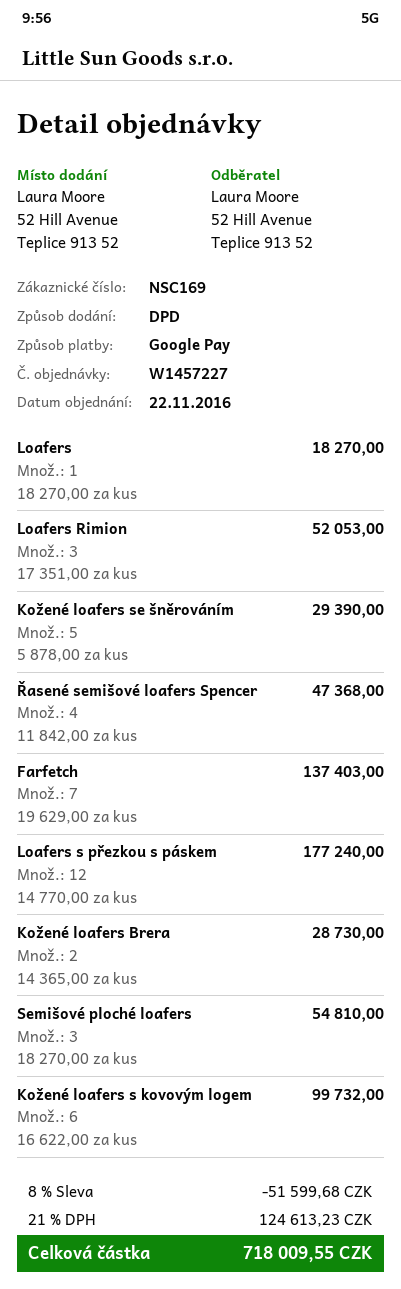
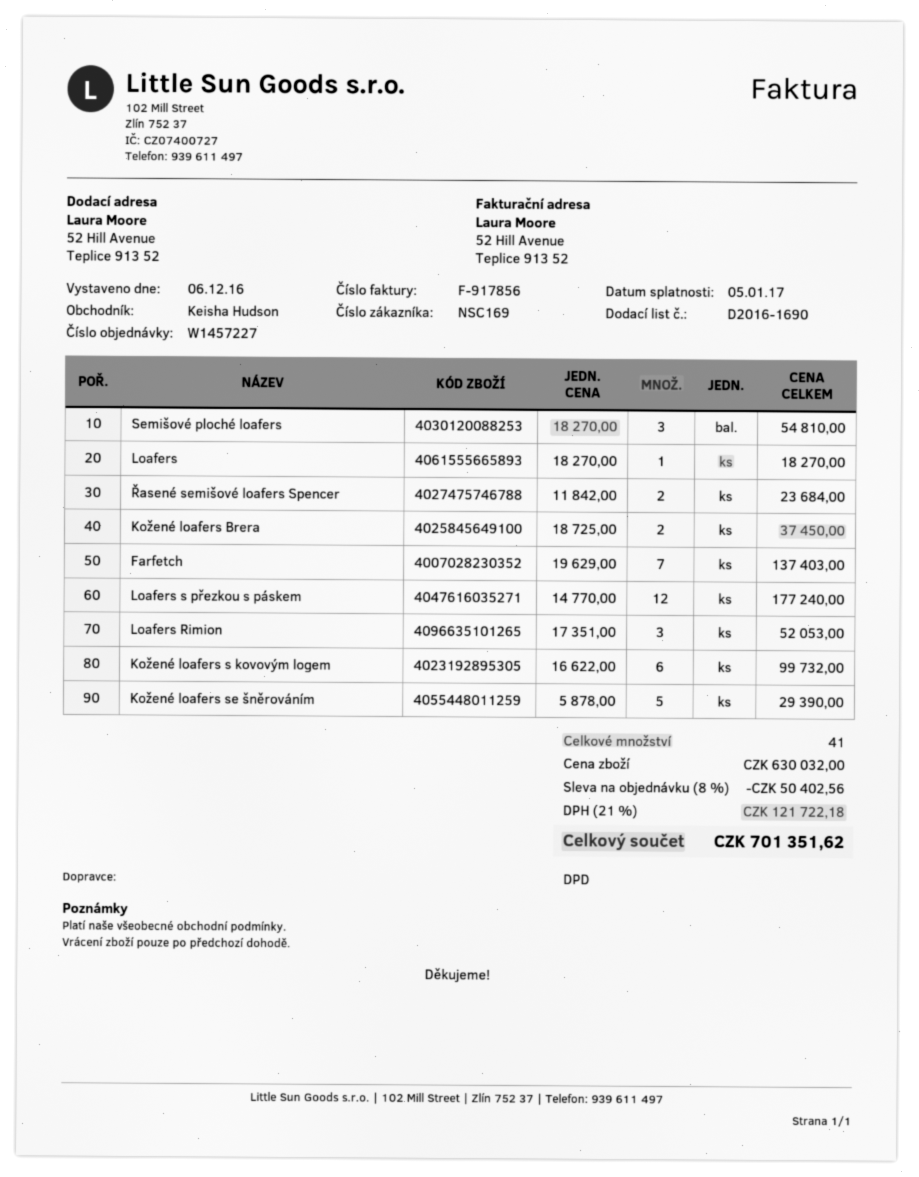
Řasené semišové loafers Spencer: 4 x 11842.00 = 47368.00 -> 2 x 11842.00 = 23684.00
Kožené loafers Brera: 2 x 14365.00 = 28730.00 -> 2 x 18725.00 = 37450.00
discount: 8% = 51599.68 -> 8% = 50402.56
tax: 21% = 124613.23 -> 21% = 121722.18
total: 718009.55 -> 701351.62

